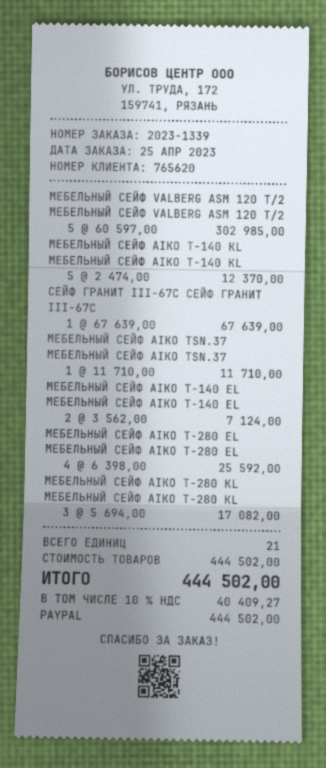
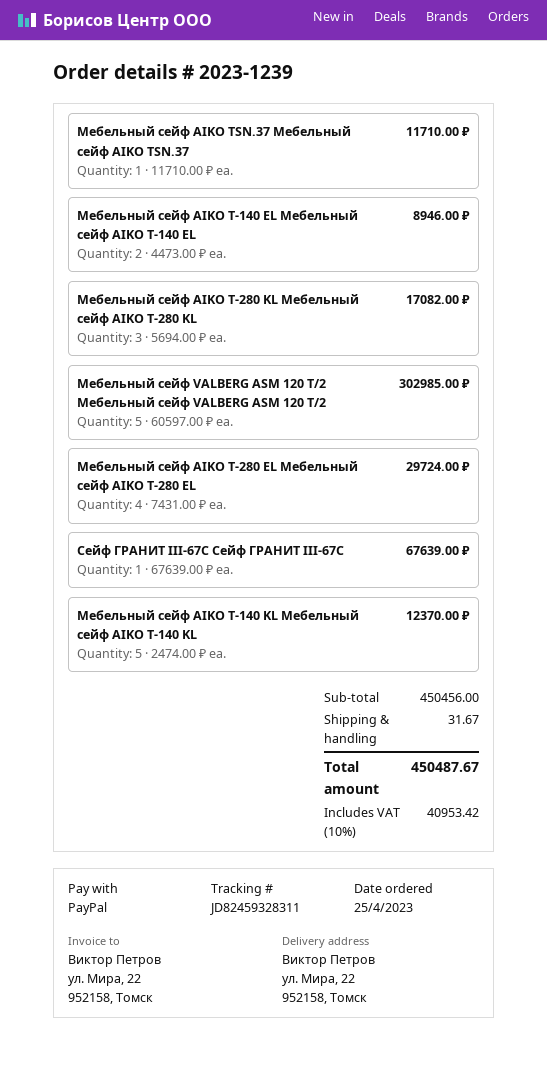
order number: 2023-1339 -> 2023-1239
МЕБЕЛЬНЫЙ СЕЙФ AIKO T-140 EL МЕБЕЛЬНЫЙ СЕЙФ AIKO T-140 EL: 2 x 3562.00 = 7124.00 -> 2 x 4473.00 = 8946.00
МЕБЕЛЬНЫЙ СЕЙФ AIKO T-280 EL МЕБЕЛЬНЫЙ СЕЙФ AIKO T-280 EL: 4 x 6398.00 = 25592.00 -> 4 x 7431.00 = 29724.00
subtotal: 444502.00 -> 450456.00
shipping: none -> 31.67
tax: 10% = 40409.27 -> 10% = 40953.42
total: 444502.00 -> 450487.67

